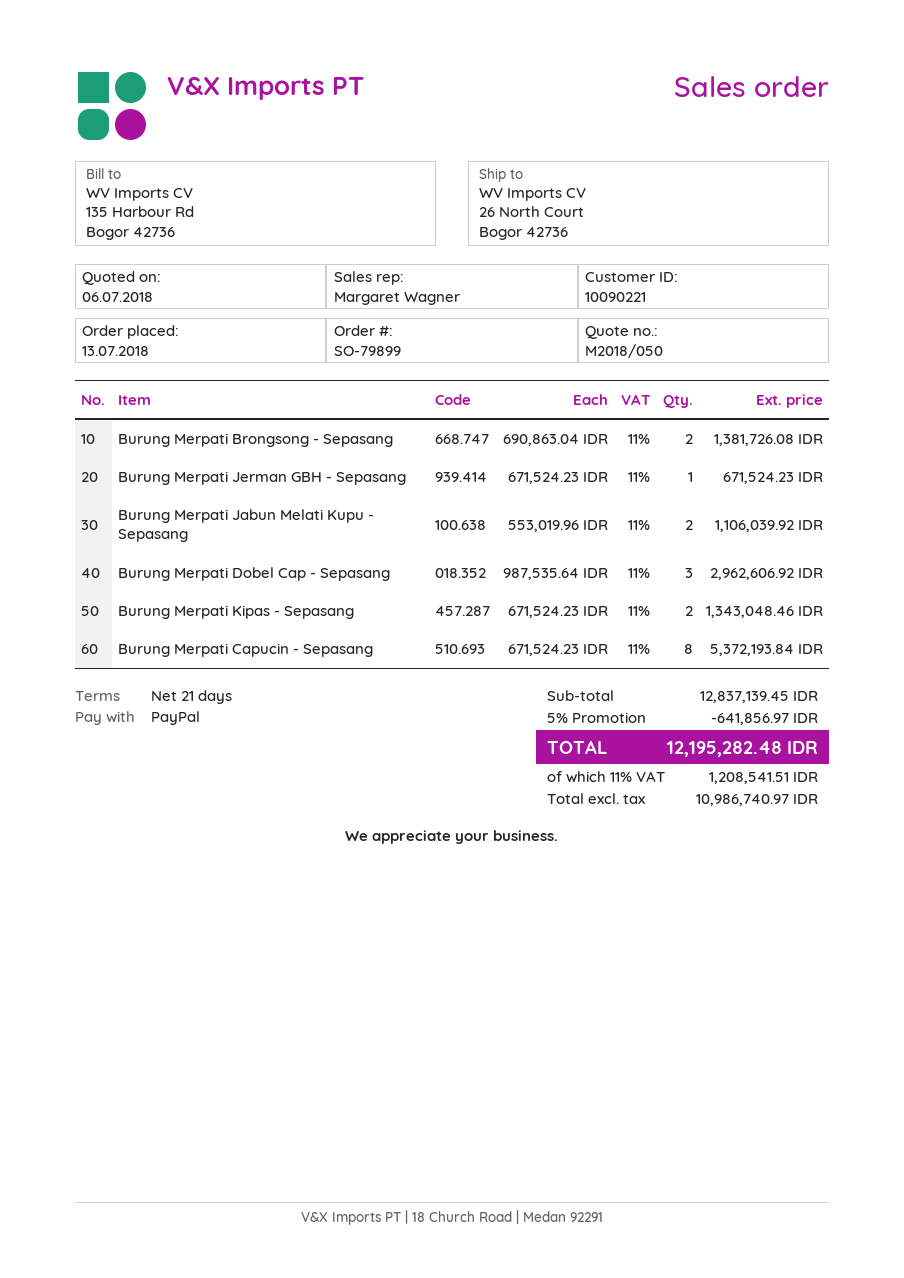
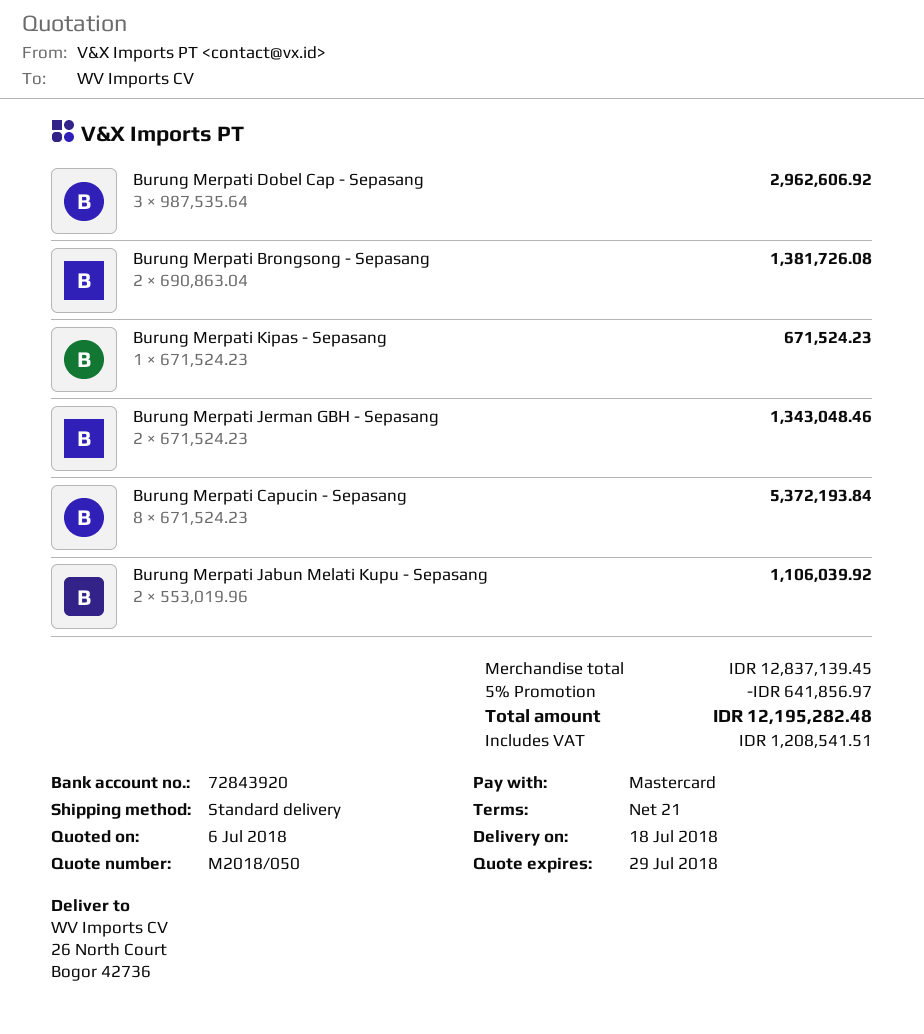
payment method: PayPal -> Mastercard
Burung Merpati Jerman GBH - Sepasang: 1 x 671524.23 = 671524.23 -> 2 x 671524.23 = 1343048.46
Burung Merpati Kipas - Sepasang: 2 x 671524.23 = 1343048.46 -> 1 x 671524.23 = 671524.23

